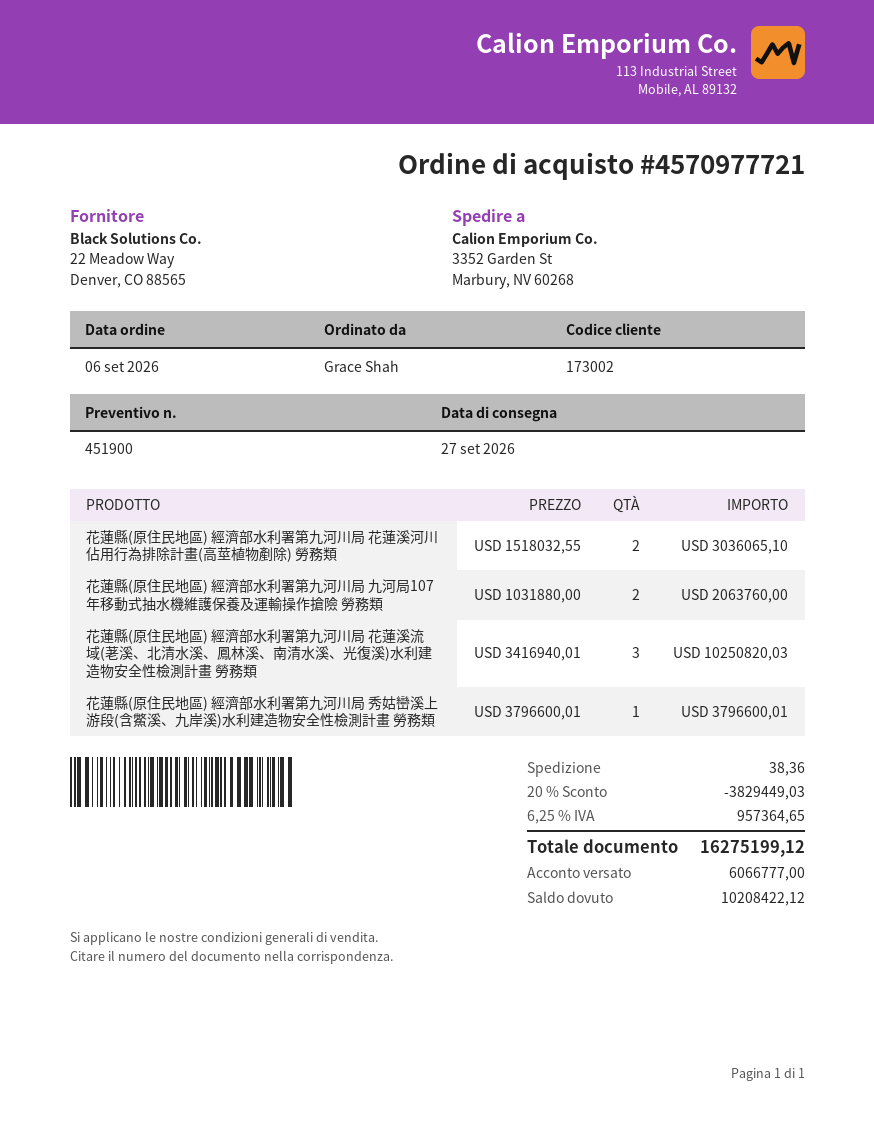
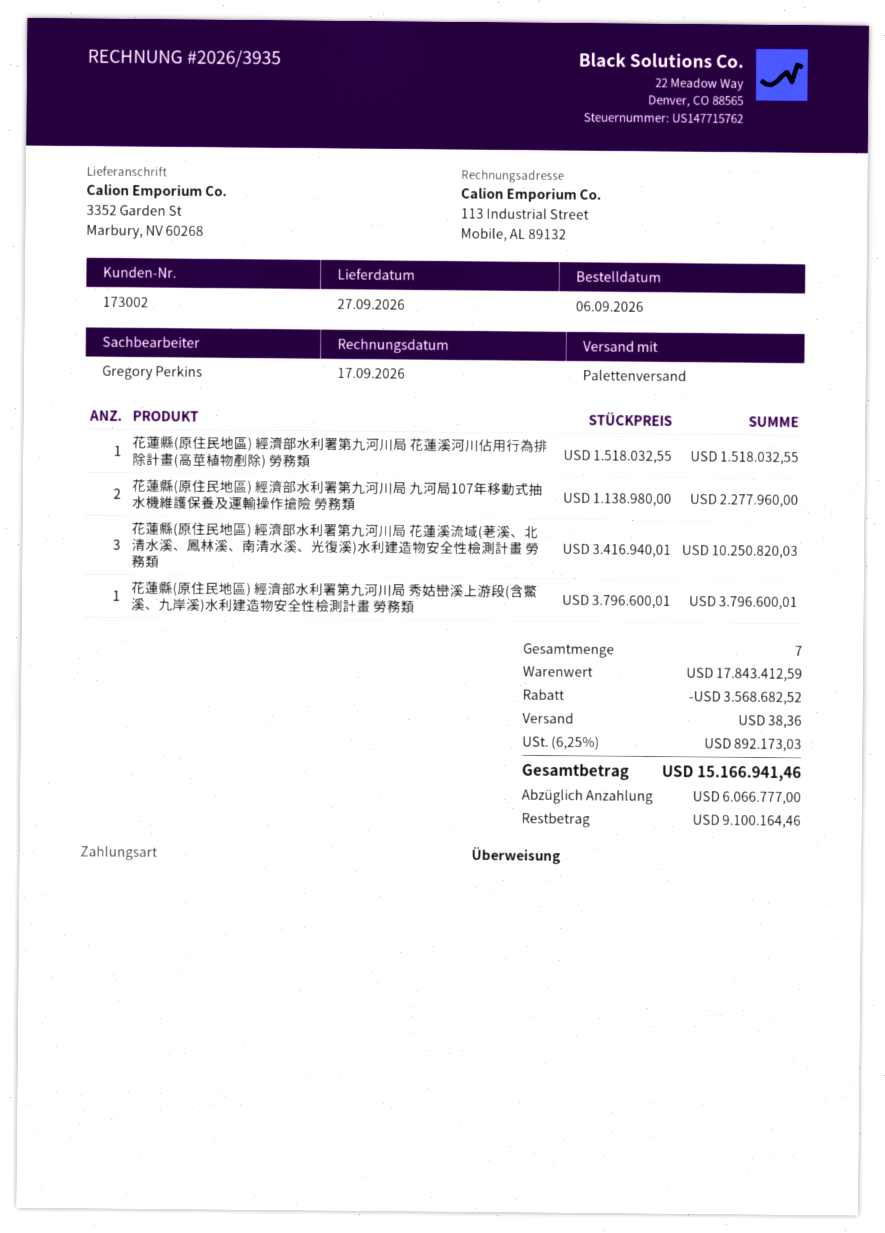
花蓮縣(原住民地區) 經濟部水利署第九河川局 花蓮溪河川佔用行為排除計畫(高莖植物剷除) 勞務類: 2 x 1518032.55 = 3036065.10 -> 1 x 1518032.55 = 1518032.55
花蓮縣(原住民地區) 經濟部水利署第九河川局 九河局107年移動式抽水機維護保養及運輸操作搶險 勞務類: 2 x 1031880.00 = 2063760.00 -> 2 x 1138980.00 = 2277960.00
discount: 3829449.03 -> 3568682.52
tax: 6.25% = 957364.65 -> 6.25% = 892173.03
total: 16275199.12 -> 15166941.46
balance: 10208422.12 -> 9100164.46

